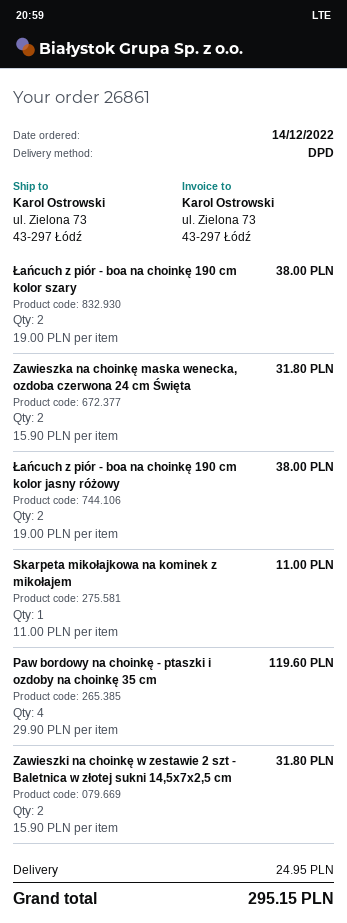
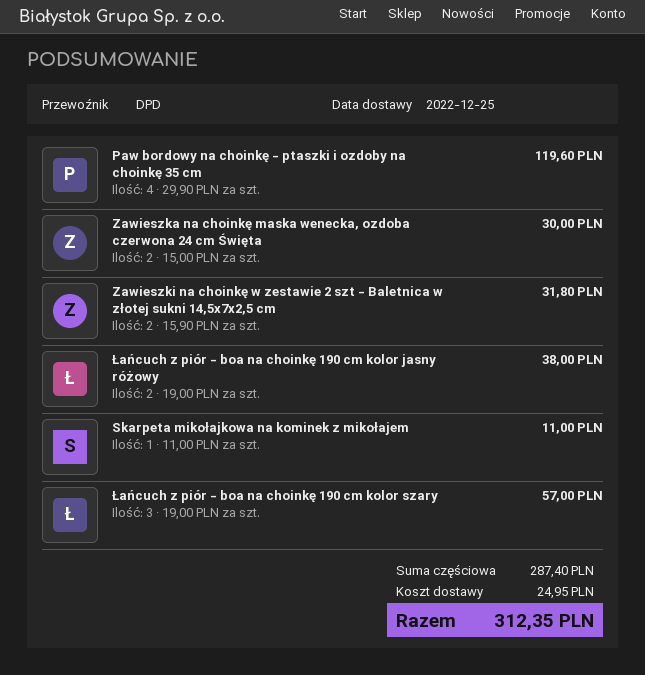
Łańcuch z piór - boa na choinkę 190 cm kolor szary: 2 x 19.00 = 38.00 -> 3 x 19.00 = 57.00
Zawieszka na choinkę maska wenecka, ozdoba czerwona 24 cm Święta: 2 x 15.90 = 31.80 -> 2 x 15.00 = 30.00
total: 295.15 -> 312.35

